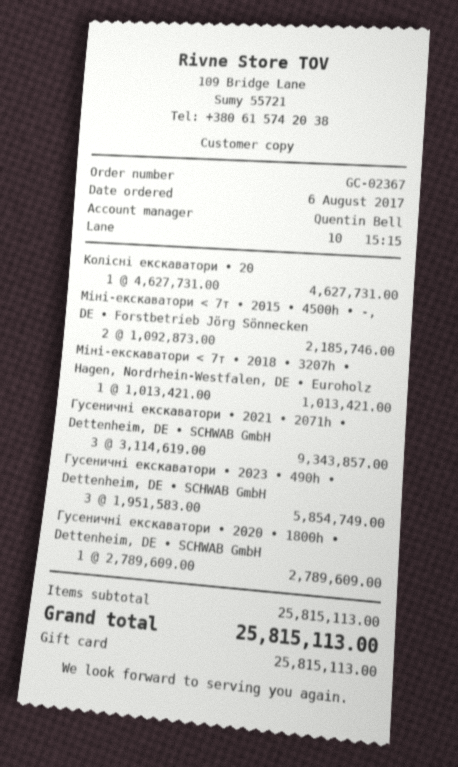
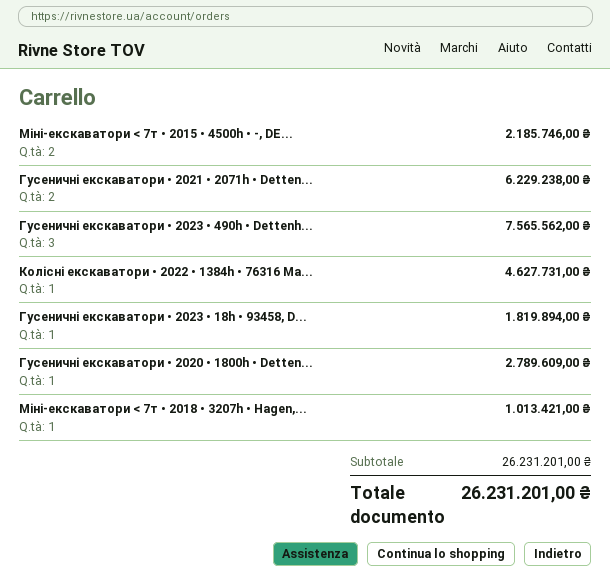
Гусеничні екскаватори • 2021 • 2071h • Dettenheim, DE • SCHWAB GmbH: 3 for 9343857.00 -> 2 for 6229238.00
Гусеничні екскаватори • 2023 • 490h • Dettenheim, DE • SCHWAB GmbH: 3 for 5854749.00 -> 3 for 7565562.00
Гусеничні екскаватори • 2023 • 18h • 93458, D...: none -> 1 for 1819894.00
subtotal: 25815113.00 -> 26231201.00
total: 25815113.00 -> 26231201.00

